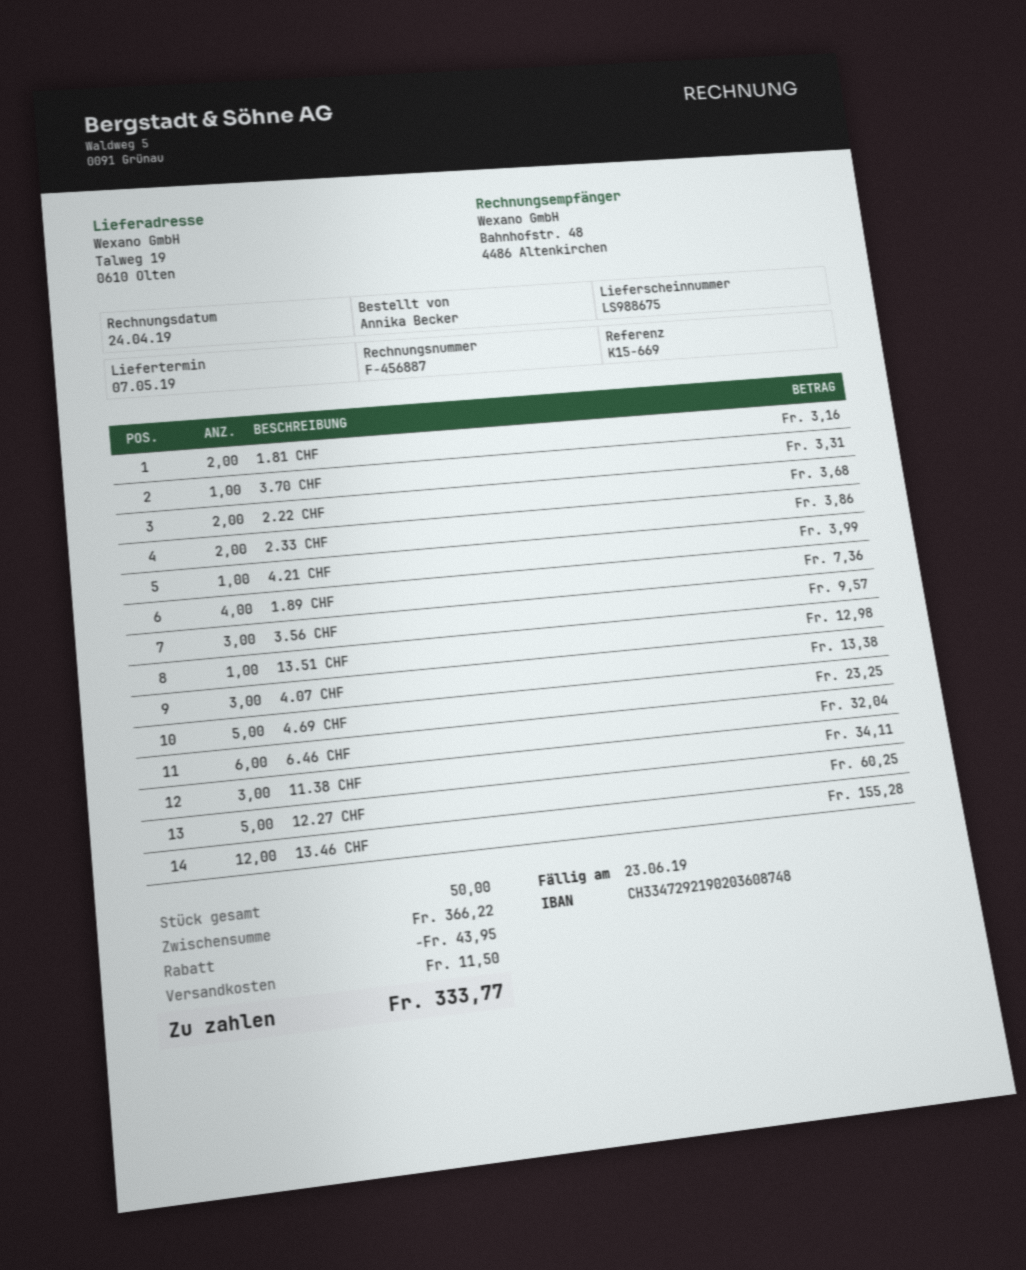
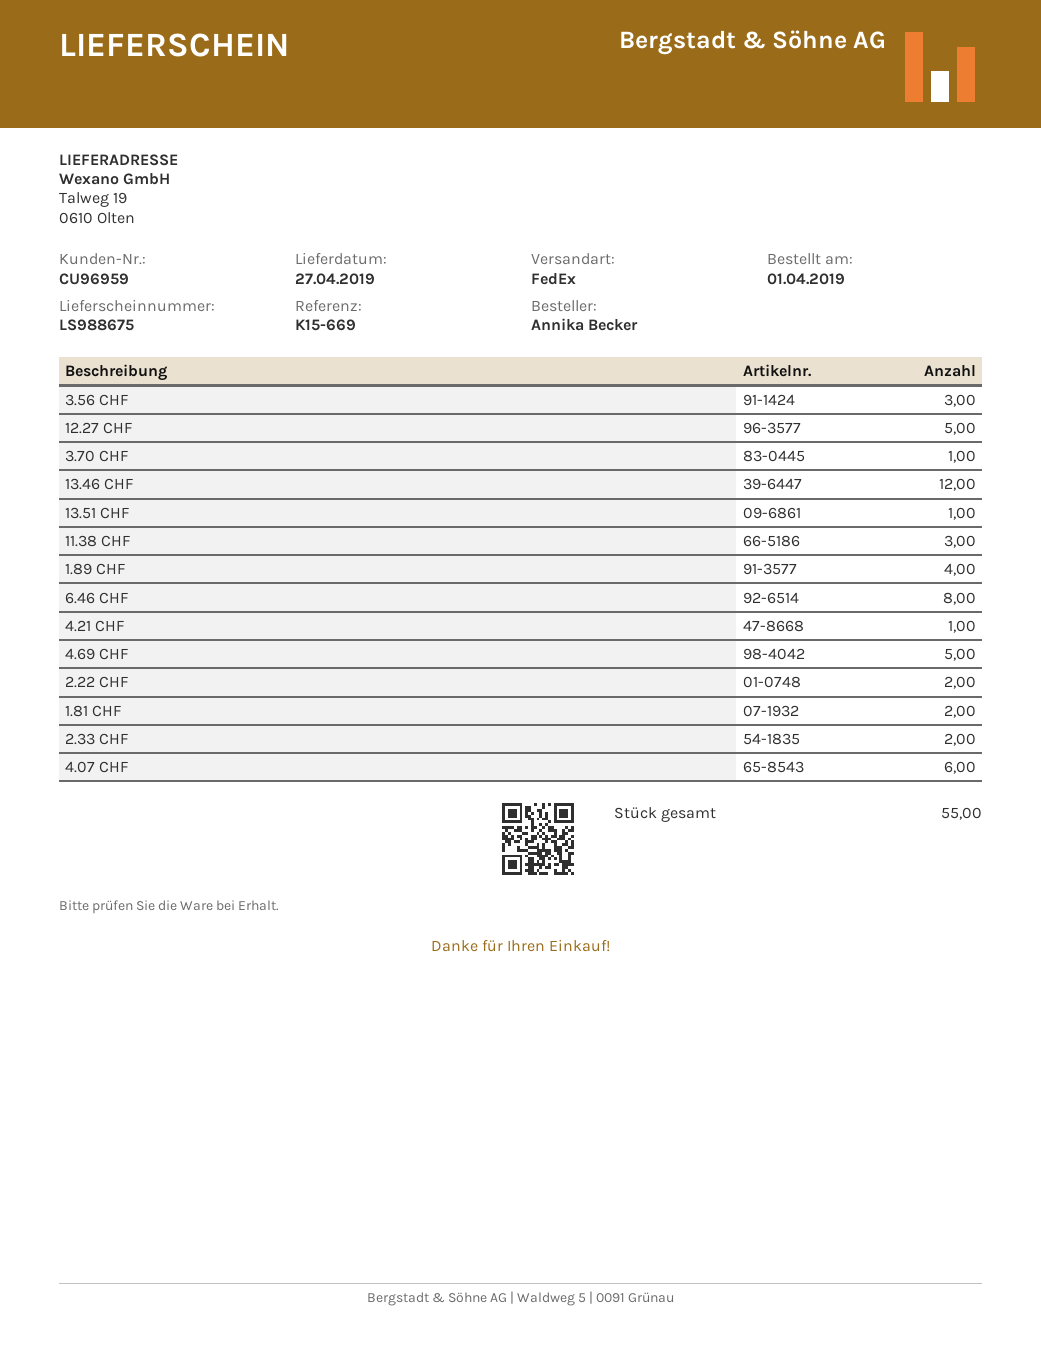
delivery date: 2019-05-07 -> 2019-04-27
4.07 CHF: 3 -> 6
6.46 CHF: 6 -> 8
total quantity: 50 -> 55

